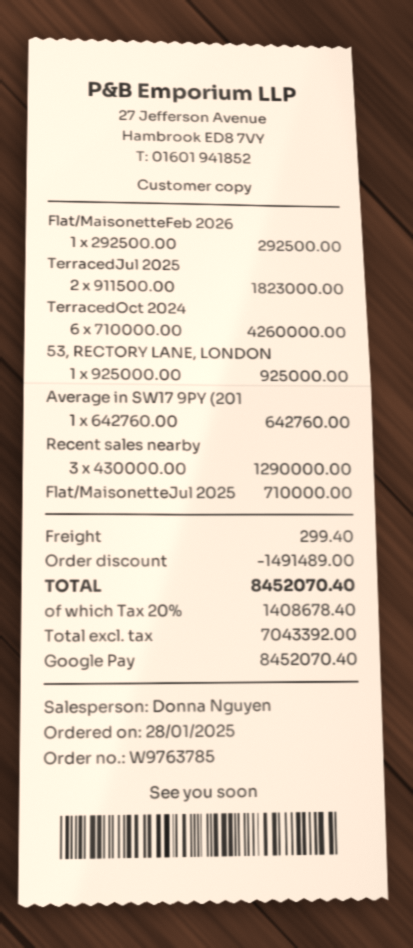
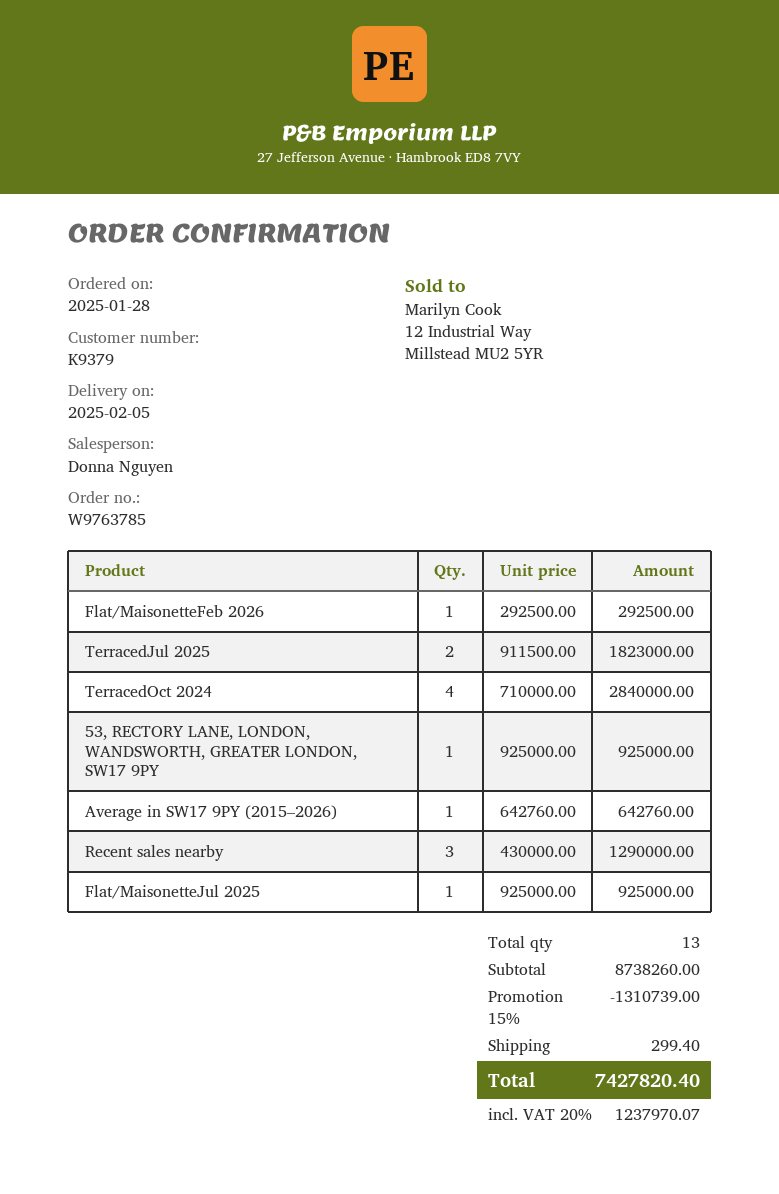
TerracedOct 2024: 6 x 710000.00 = 4260000.00 -> 4 x 710000.00 = 2840000.00
Flat/MaisonetteJul 2025: 1 x 710000.00 = 710000.00 -> 1 x 925000.00 = 925000.00
discount: 1491489.00 -> 1310739.00
tax: 20% = 1408678.40 -> 20% = 1237970.07
total: 8452070.40 -> 7427820.40

